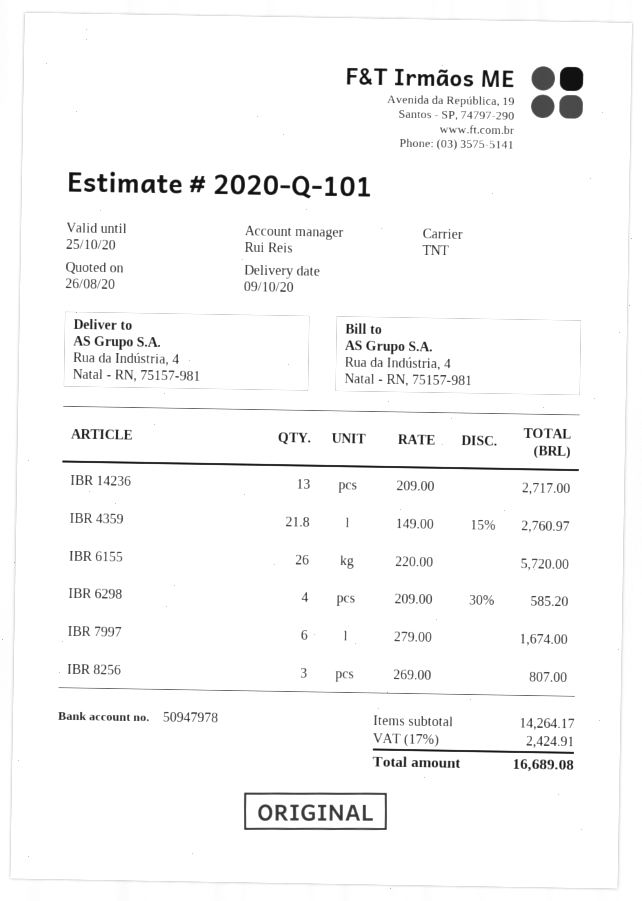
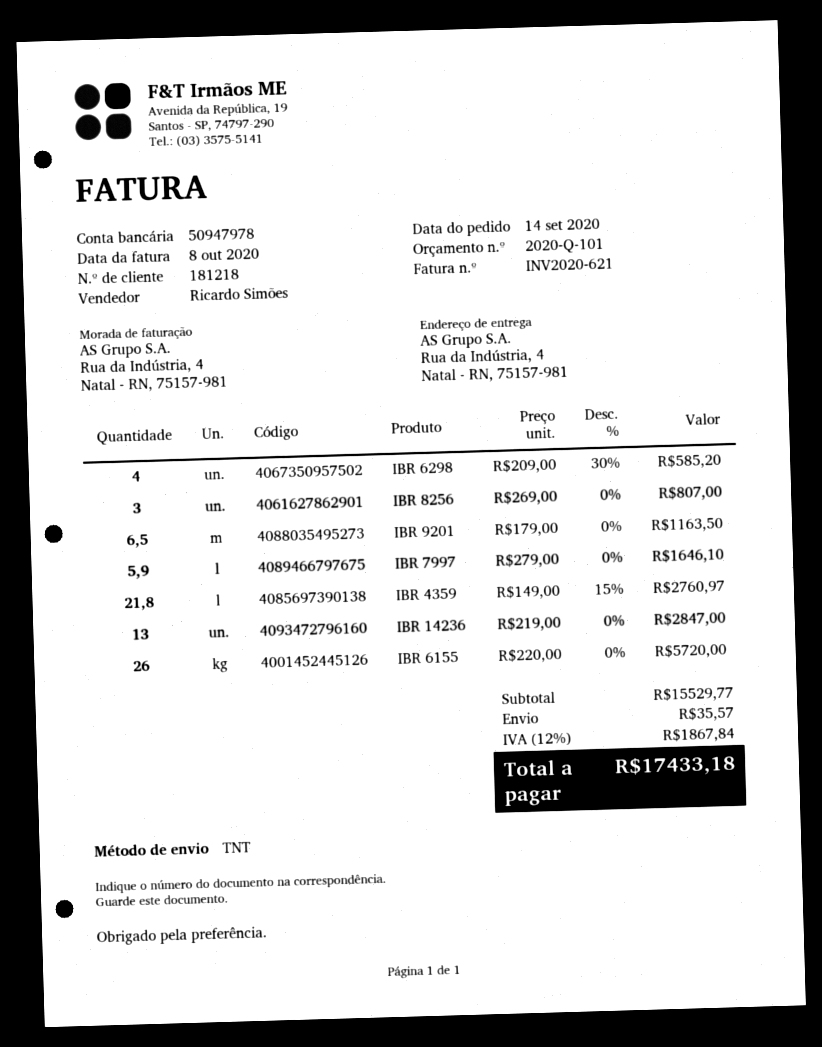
sales rep: Rui Reis -> Ricardo Simões
IBR 14236: 13 x 209.00 = 2717.00 -> 13 x 219.00 = 2847.00
IBR 7997: 6 x 279.00 = 1674.00 -> 5.9 x 279.00 = 1646.10
IBR 9201: none -> 6.5 x 179.00 = 1163.50
subtotal: 14264.17 -> 15529.77
shipping: none -> 35.57
tax: 17% = 2424.91 -> 12% = 1867.84
total: 16689.08 -> 17433.18

